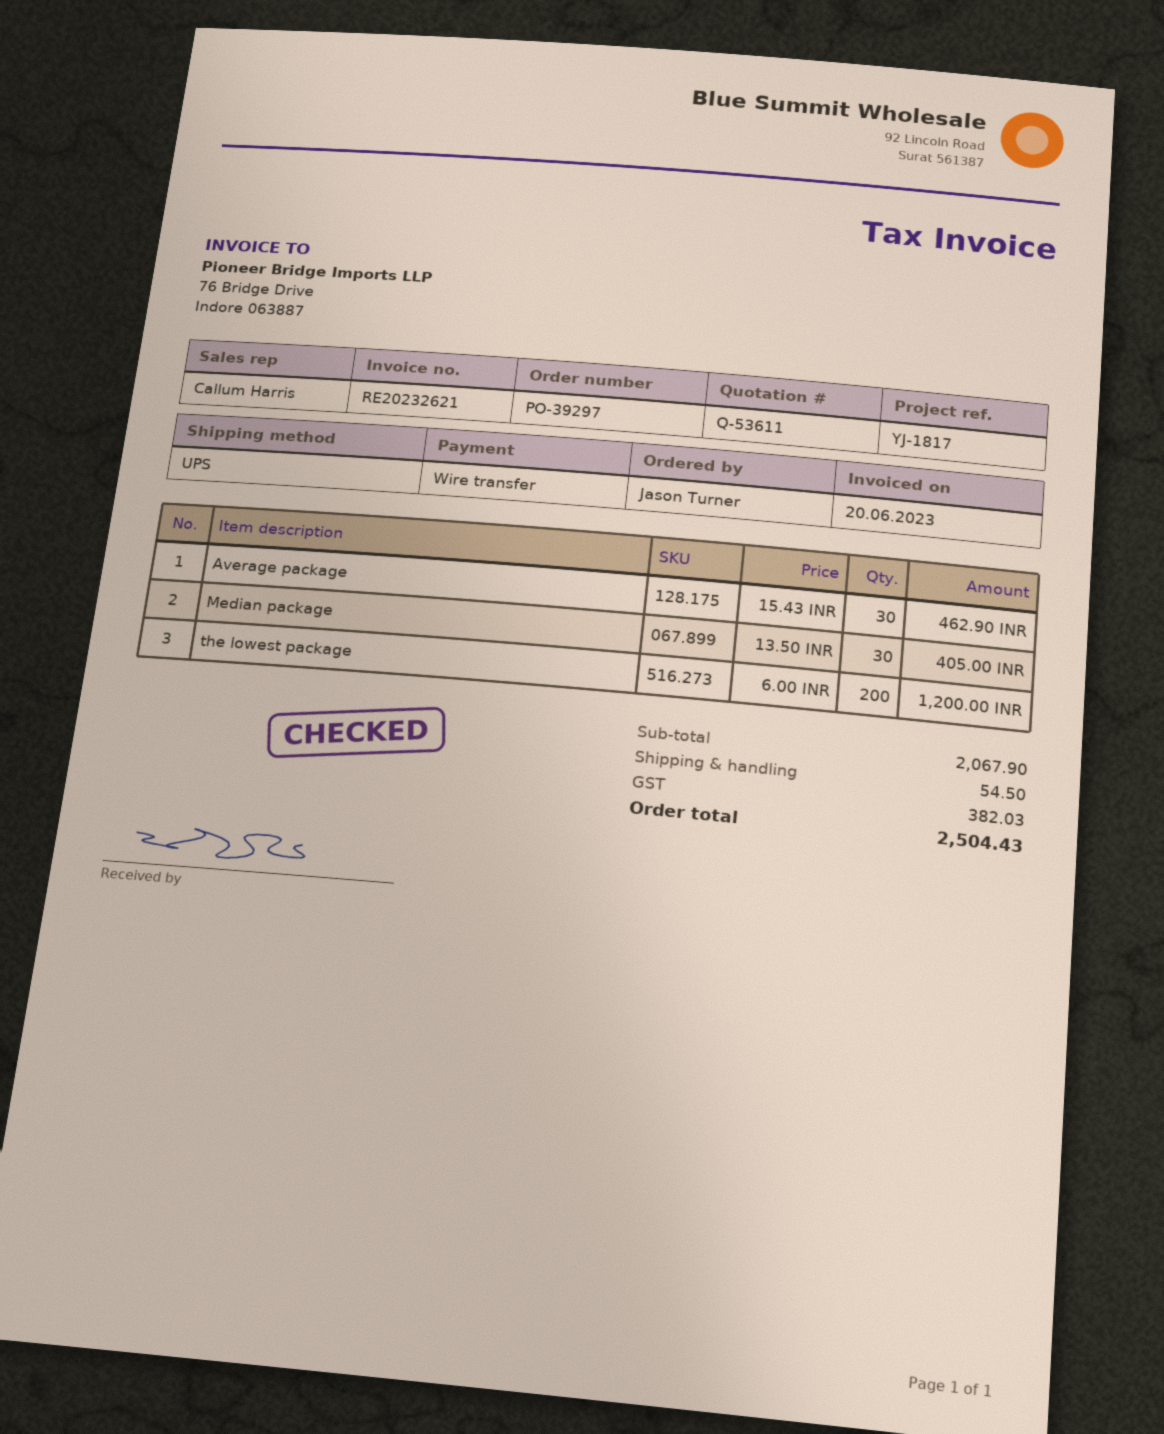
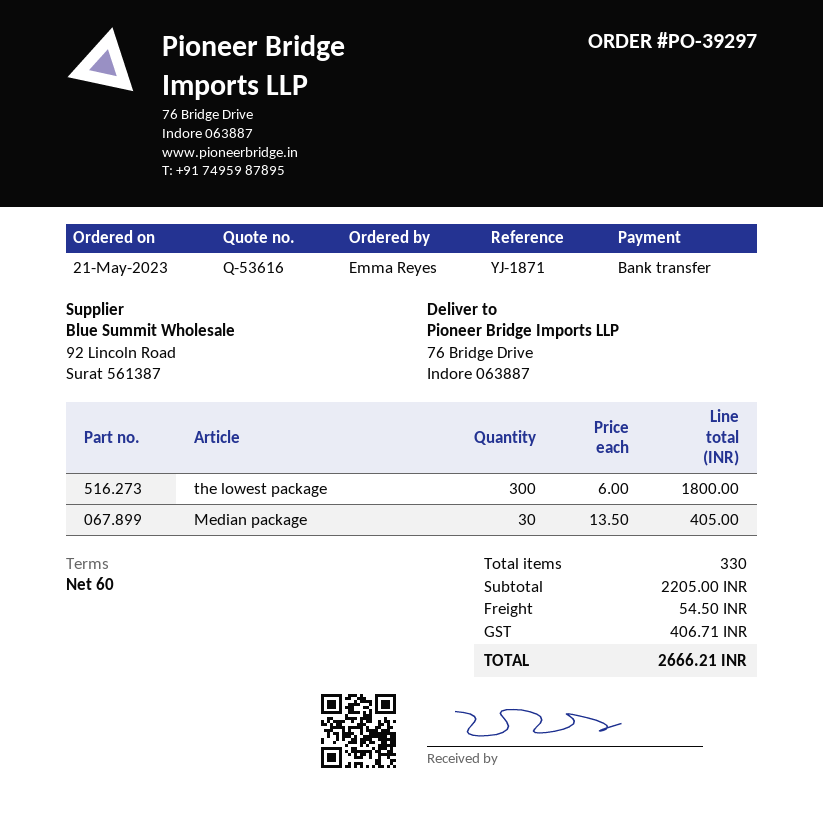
quote number: Q-53611 -> Q-53616
reference: YJ-1817 -> YJ-1871
ordered by: Jason Turner -> Emma Reyes
Average package: 30 x 15.43 = 462.90 -> none
the lowest package: 200 x 6.00 = 1200.00 -> 300 x 6.00 = 1800.00
subtotal: 2067.90 -> 2205.00
tax: 382.03 -> 406.71
total: 2504.43 -> 2666.21

